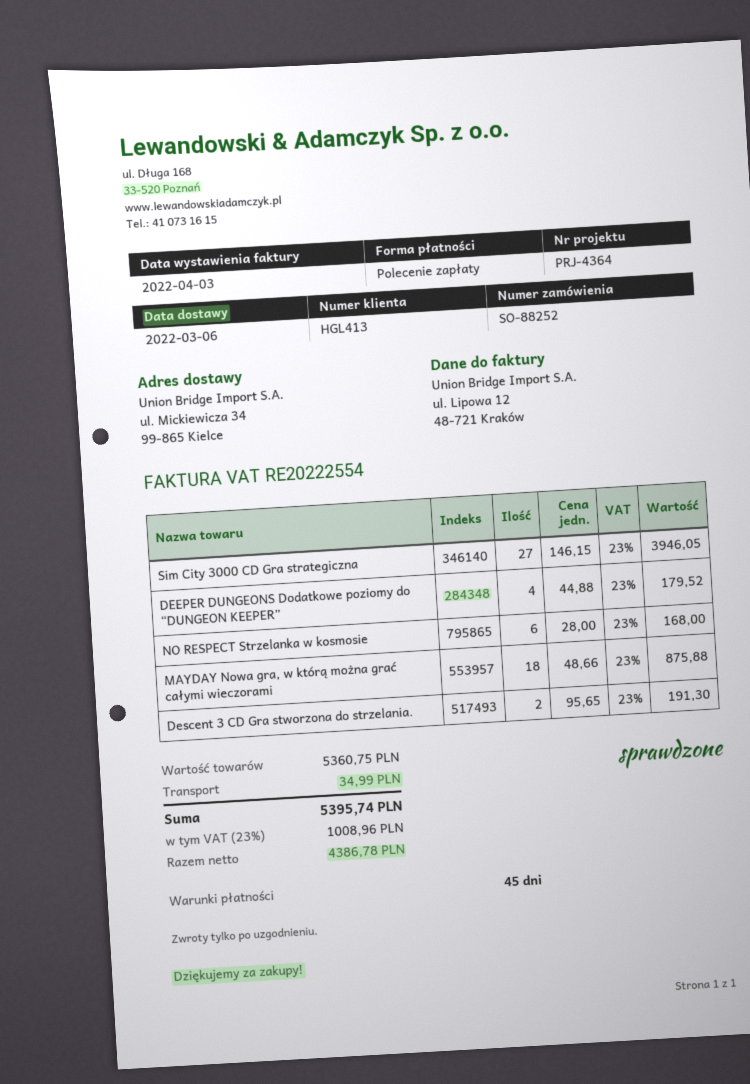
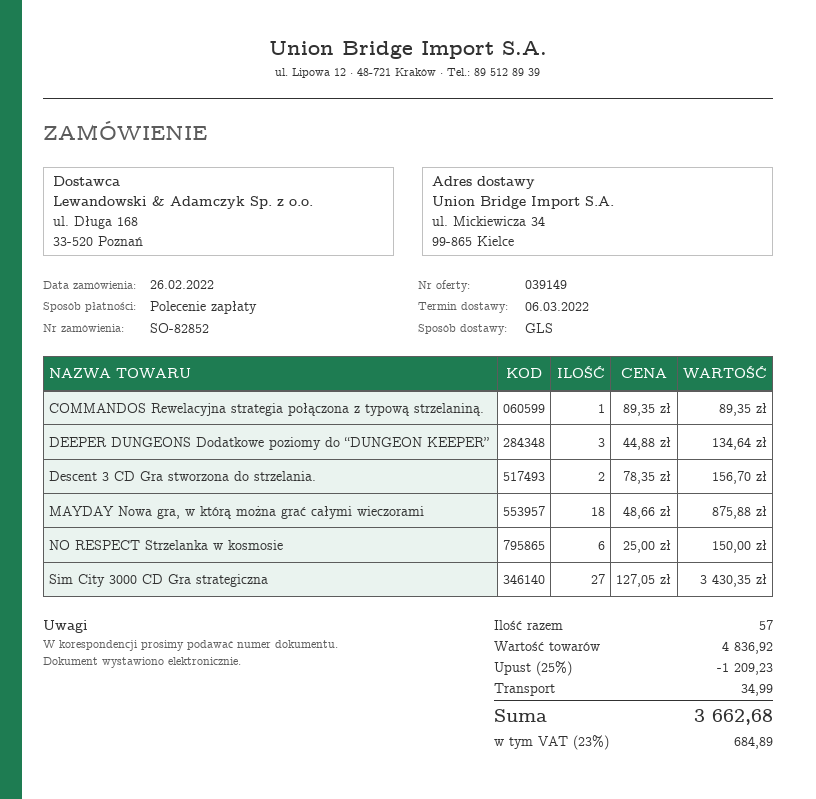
order number: SO-88252 -> SO-82852
Sim City 3000 CD Gra strategiczna: 27 x 146.15 = 3946.05 -> 27 x 127.05 = 3430.35
DEEPER DUNGEONS Dodatkowe poziomy do “DUNGEON KEEPER”: 4 x 44.88 = 179.52 -> 3 x 44.88 = 134.64
NO RESPECT Strzelanka w kosmosie: 6 x 28.00 = 168.00 -> 6 x 25.00 = 150.00
Descent 3 CD Gra stworzona do strzelania.: 2 x 95.65 = 191.30 -> 2 x 78.35 = 156.70
COMMANDOS Rewelacyjna strategia połączona z typową strzelaniną.: none -> 1 x 89.35 = 89.35
subtotal: 5360.75 -> 4836.92
discount: none -> 25% = 1209.23
tax: 23% = 1008.96 -> 23% = 684.89
total: 5395.74 -> 3662.68

